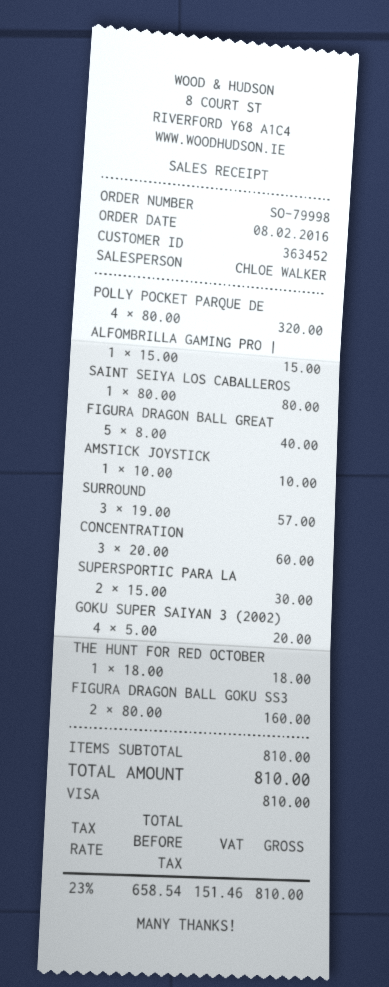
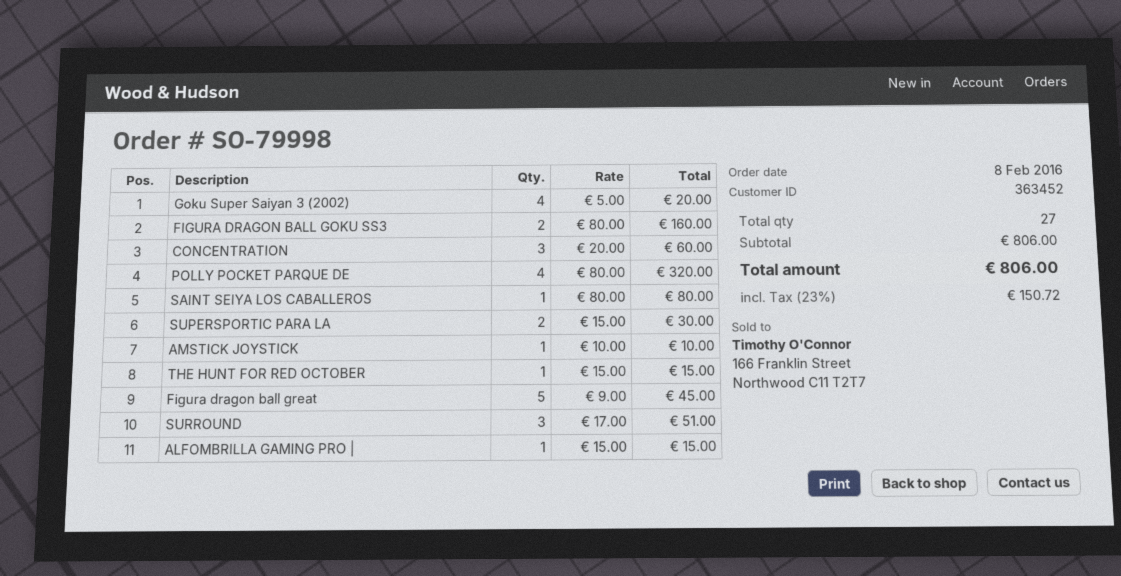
FIGURA DRAGON BALL GREAT: 5 x 8.00 = 40.00 -> 5 x 9.00 = 45.00
SURROUND: 3 x 19.00 = 57.00 -> 3 x 17.00 = 51.00
THE HUNT FOR RED OCTOBER: 1 x 18.00 = 18.00 -> 1 x 15.00 = 15.00
subtotal: 810.00 -> 806.00
tax: 23% = 151.46 -> 23% = 150.72
total: 810.00 -> 806.00

